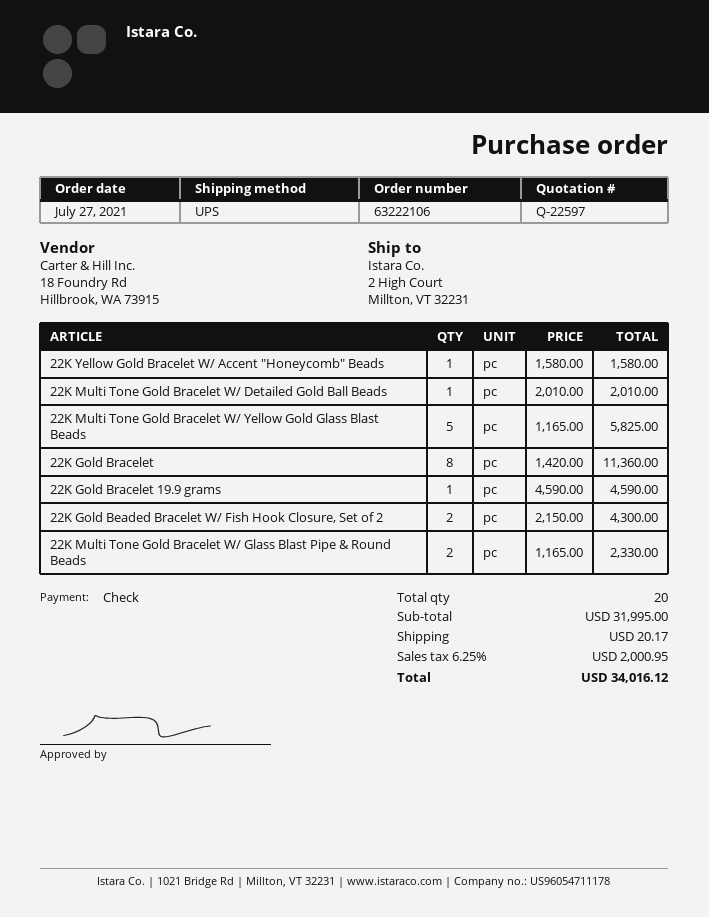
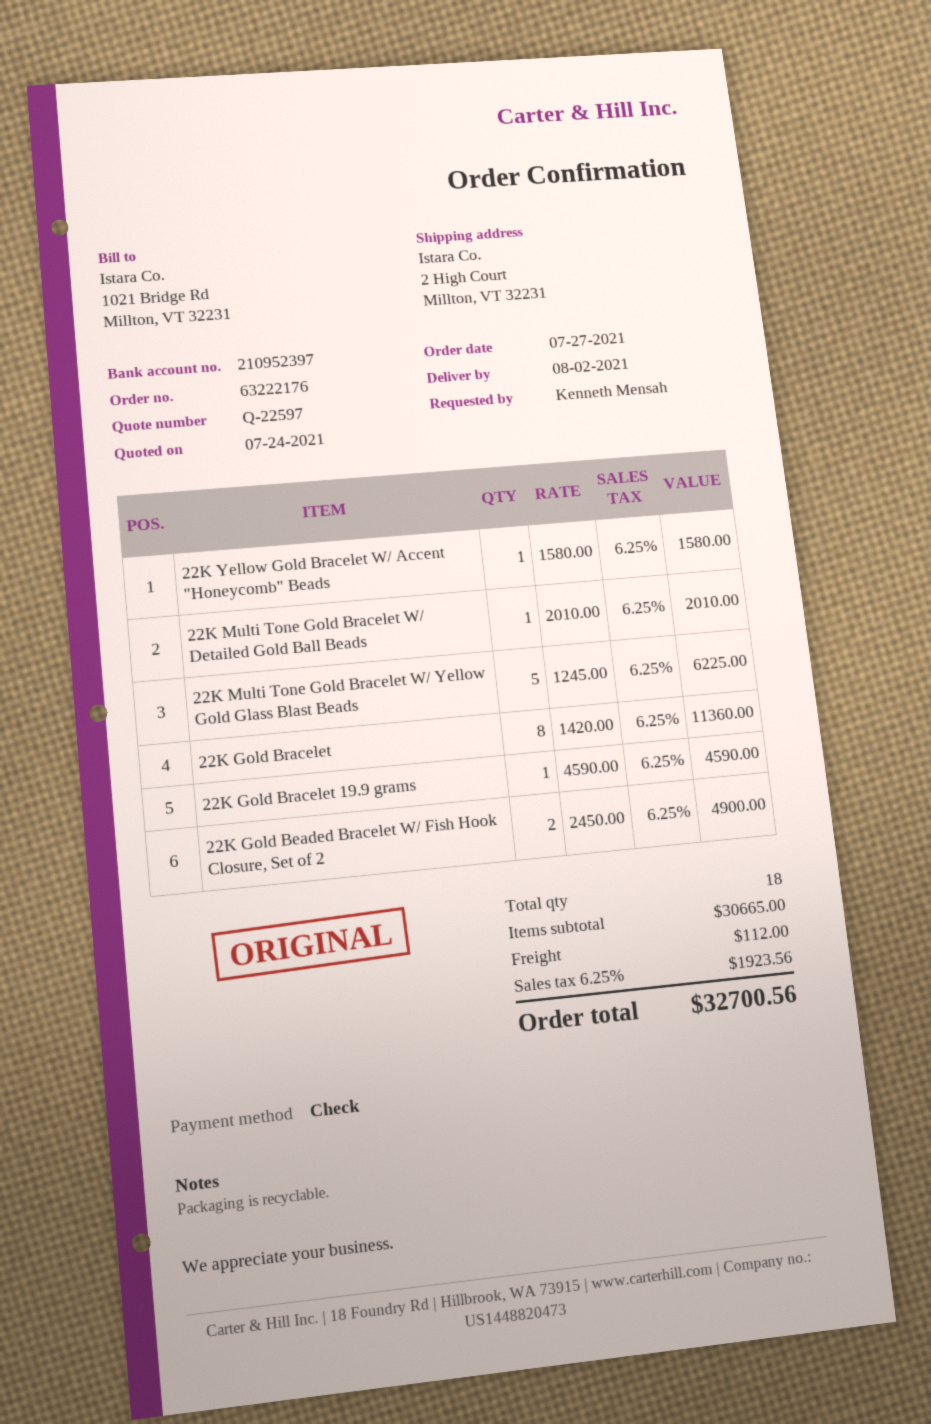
order number: 63222106 -> 63222176
22K Multi Tone Gold Bracelet W/ Yellow Gold Glass Blast Beads: 5 x 1165.00 = 5825.00 -> 5 x 1245.00 = 6225.00
22K Gold Beaded Bracelet W/ Fish Hook Closure, Set of 2: 2 x 2150.00 = 4300.00 -> 2 x 2450.00 = 4900.00
22K Multi Tone Gold Bracelet W/ Glass Blast Pipe & Round Beads: 2 x 1165.00 = 2330.00 -> none
total quantity: 20 -> 18
subtotal: 31995.00 -> 30665.00
shipping: 20.17 -> 112.00
tax: 6.25% = 2000.95 -> 6.25% = 1923.56
total: 34016.12 -> 32700.56

